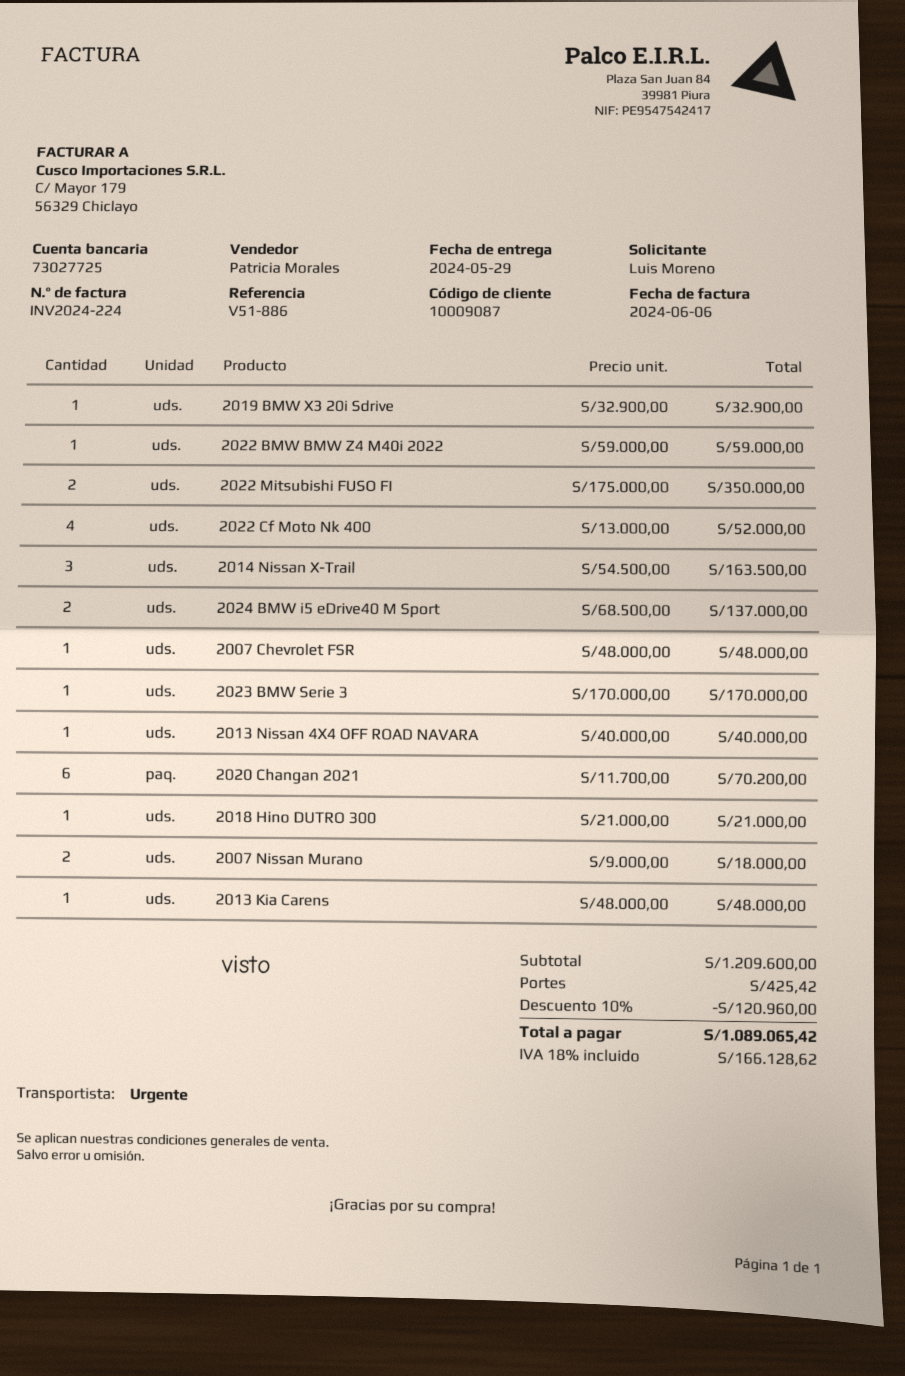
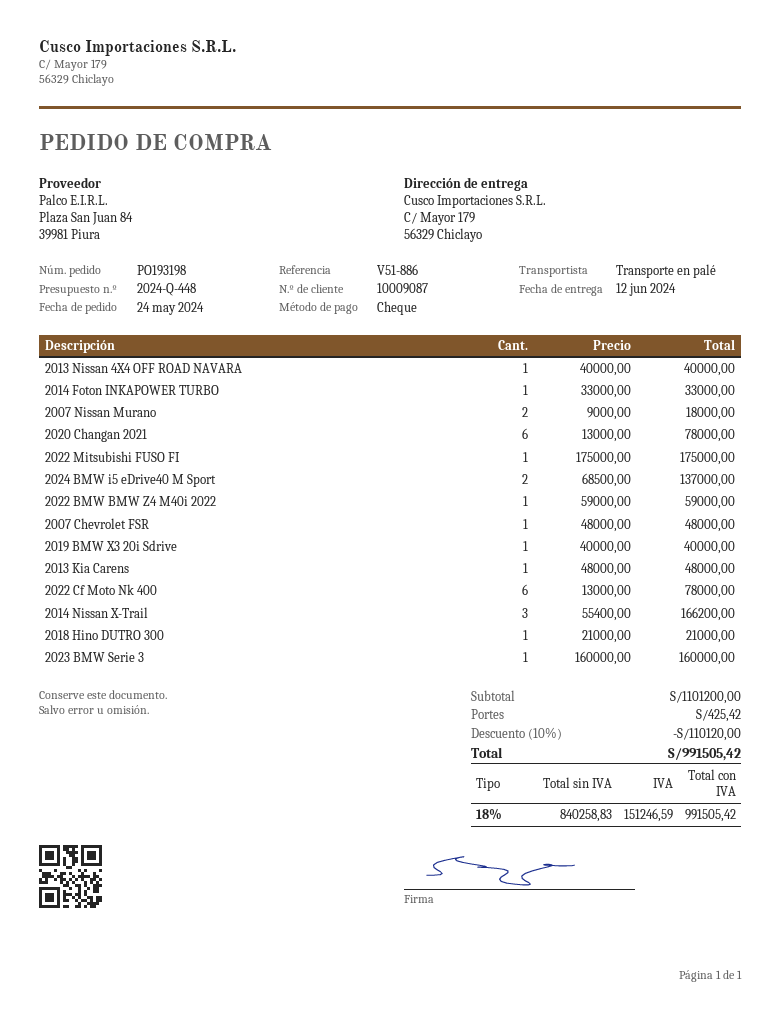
delivery date: 2024-05-29 -> 2024-06-12
shipping method: express -> pallet freight
2019 BMW X3 20i Sdrive: 1 x 32900.00 = 32900.00 -> 1 x 40000.00 = 40000.00
2022 Mitsubishi FUSO FI: 2 x 175000.00 = 350000.00 -> 1 x 175000.00 = 175000.00
2022 Cf Moto Nk 400: 4 x 13000.00 = 52000.00 -> 6 x 13000.00 = 78000.00
2014 Nissan X-Trail: 3 x 54500.00 = 163500.00 -> 3 x 55400.00 = 166200.00
2023 BMW Serie 3: 1 x 170000.00 = 170000.00 -> 1 x 160000.00 = 160000.00
2020 Changan 2021: 6 x 11700.00 = 70200.00 -> 6 x 13000.00 = 78000.00
2014 Foton INKAPOWER TURBO: none -> 1 x 33000.00 = 33000.00
subtotal: 1209600.00 -> 1101200.00
discount: 10% = 120960.00 -> 10% = 110120.00
tax: 18% = 166128.62 -> 18% = 151246.59
total: 1089065.42 -> 991505.42

